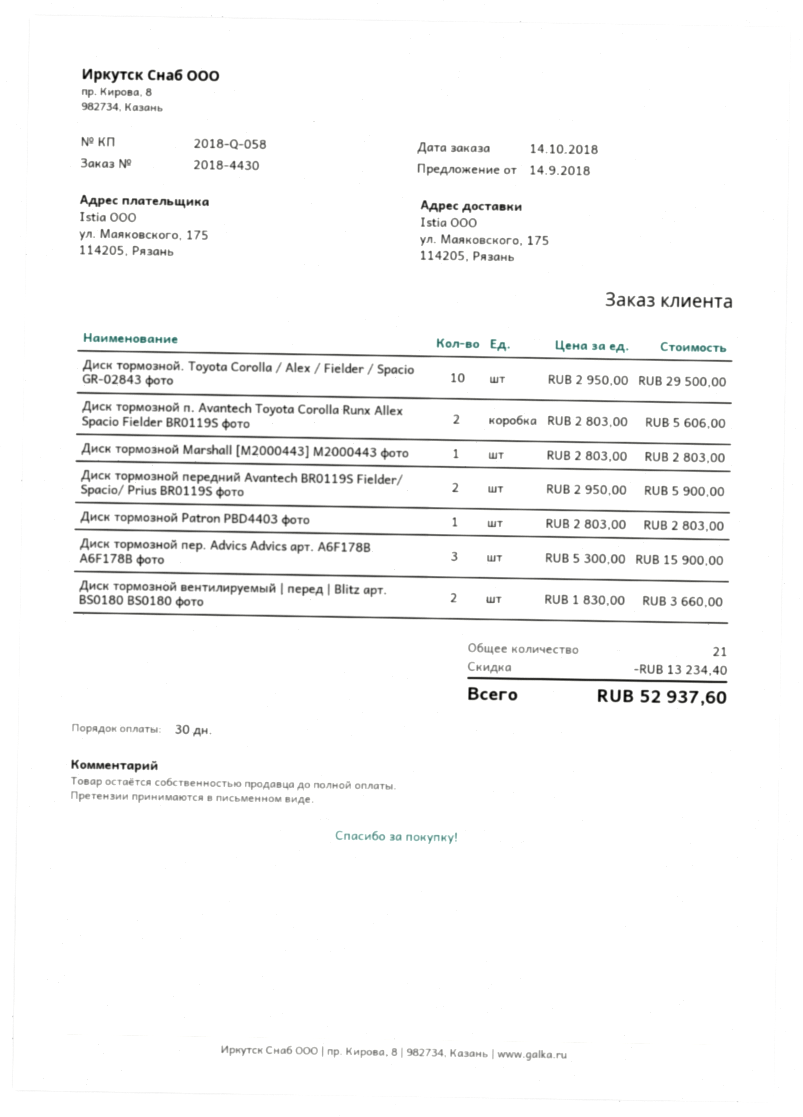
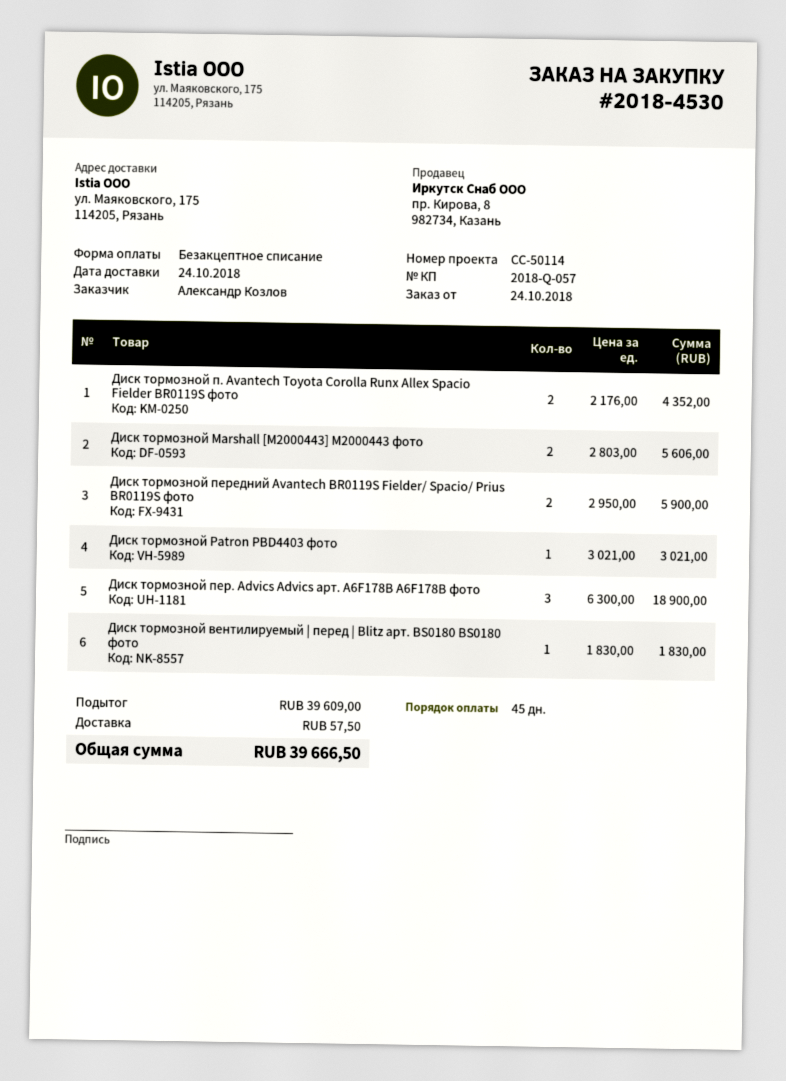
quote number: 2018-Q-058 -> 2018-Q-057
order number: 2018-4430 -> 2018-4530
order date: 2018-10-14 -> 2018-10-24
payment terms: 30 days -> 45 days
Диск тормозной. Toyota Сorolla / Alex / Fielder / Spacio GR-02843 фото: 10 x 2950.00 = 29500.00 -> none
Диск тормозной п. Avantech Toyota Corolla Runx Allex Spacio Fielder BR0119S фото: 2 x 2803.00 = 5606.00 -> 2 x 2176.00 = 4352.00
Диск тормозной Marshall [M2000443] M2000443 фото: 1 x 2803.00 = 2803.00 -> 2 x 2803.00 = 5606.00
Диск тормозной Patron PBD4403 фото: 1 x 2803.00 = 2803.00 -> 1 x 3021.00 = 3021.00
Диск тормозной пер. Advics Advics арт. A6F178B A6F178B фото: 3 x 5300.00 = 15900.00 -> 3 x 6300.00 = 18900.00
Диск тормозной вентилируемый | перед | Blitz арт. BS0180 BS0180 фото: 2 x 1830.00 = 3660.00 -> 1 x 1830.00 = 1830.00
discount: 13234.40 -> none
shipping: none -> 57.50
total: 52937.60 -> 39666.50

